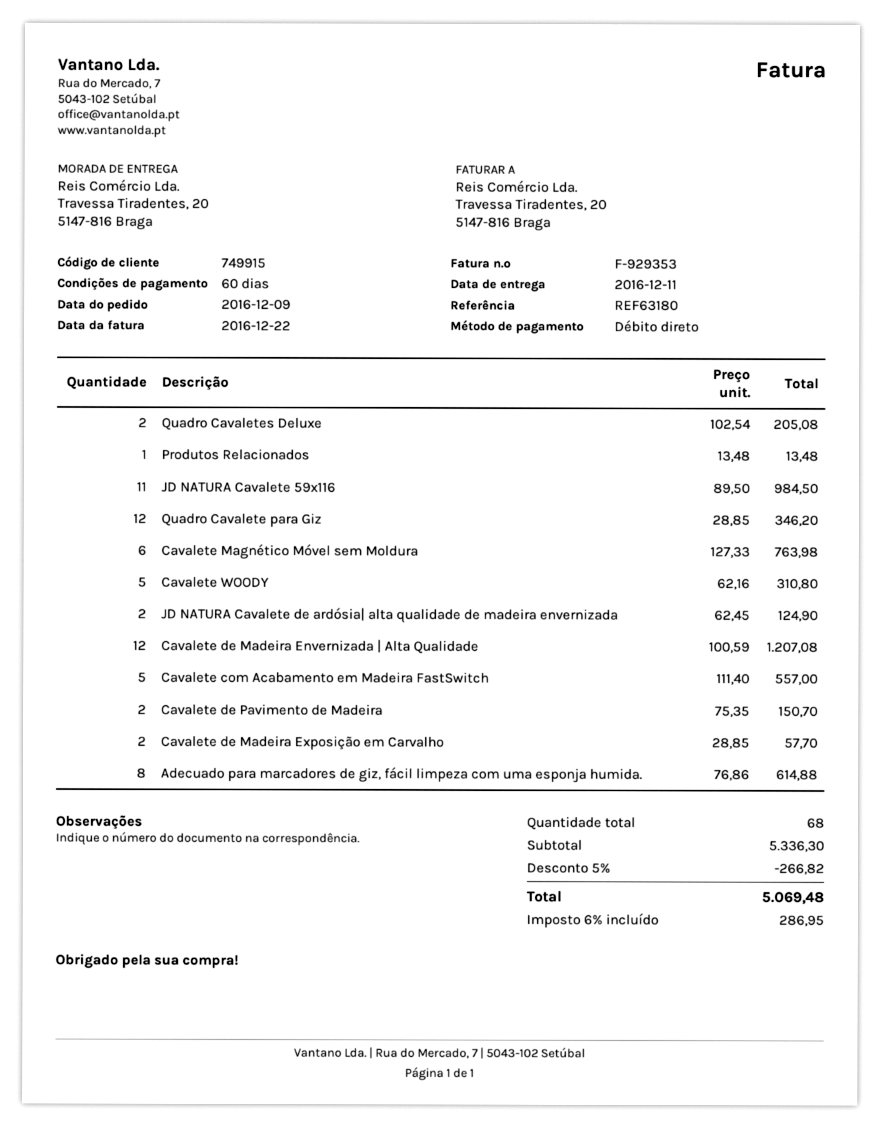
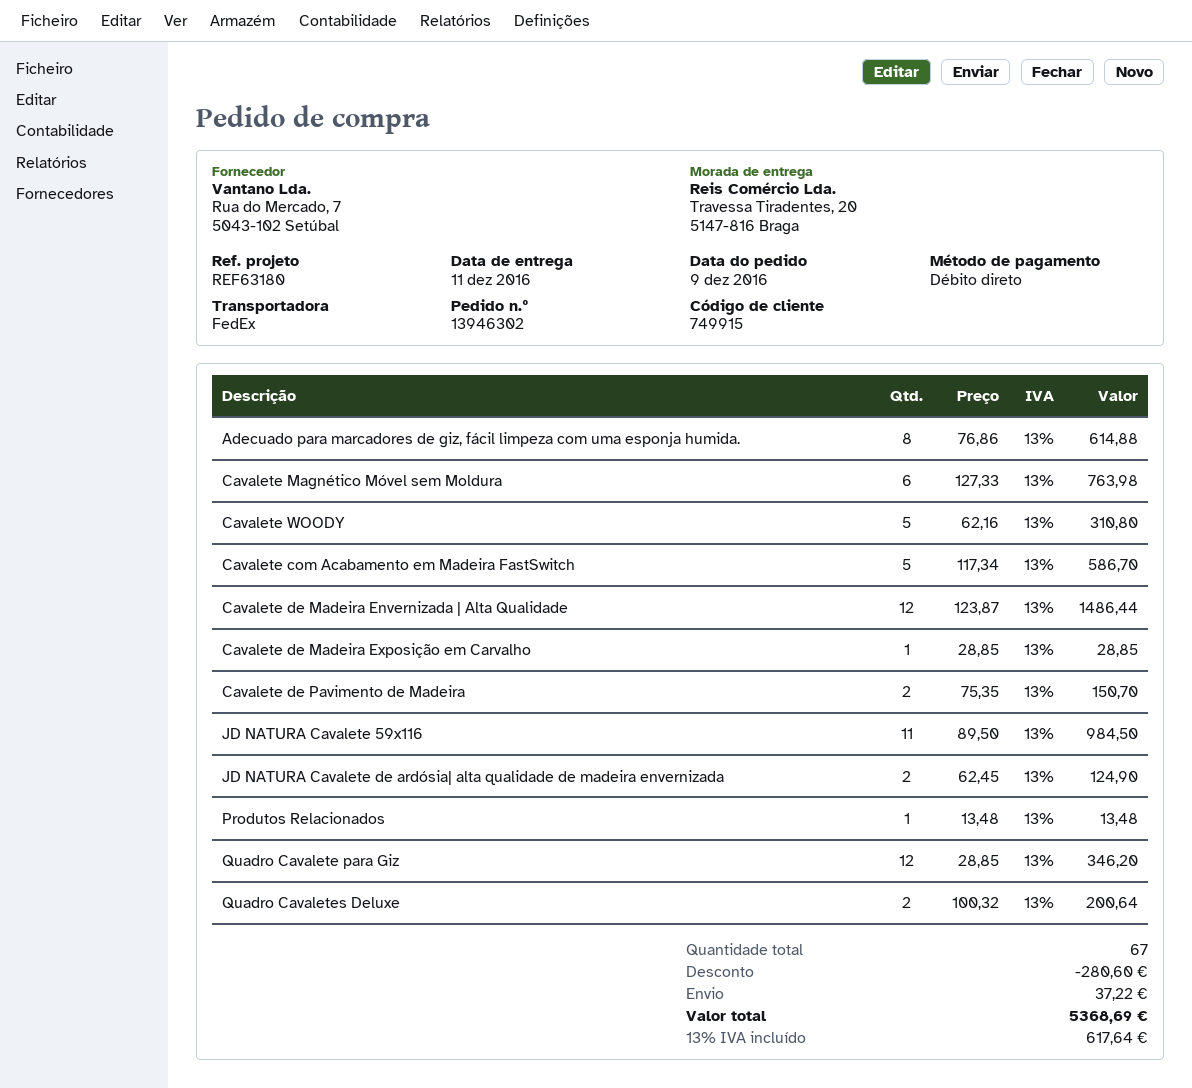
Quadro Cavaletes Deluxe: 2 x 102.54 = 205.08 -> 2 x 100.32 = 200.64
Cavalete de Madeira Envernizada | Alta Qualidade: 12 x 100.59 = 1207.08 -> 12 x 123.87 = 1486.44
Cavalete com Acabamento em Madeira FastSwitch: 5 x 111.40 = 557.00 -> 5 x 117.34 = 586.70
Cavalete de Madeira Exposição em Carvalho: 2 x 28.85 = 57.70 -> 1 x 28.85 = 28.85
total quantity: 68 -> 67
discount: 266.82 -> 280.60
shipping: none -> 37.22
tax: 6% = 286.95 -> 13% = 617.64
total: 5069.48 -> 5368.69

